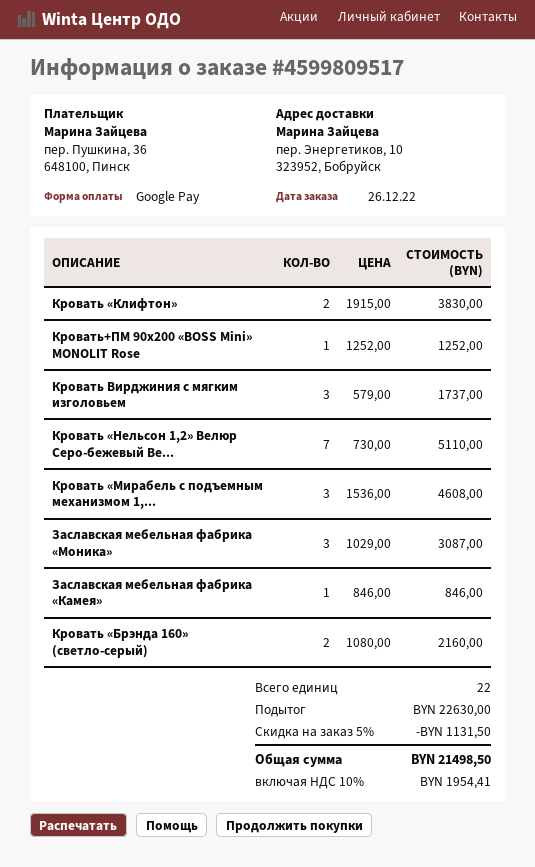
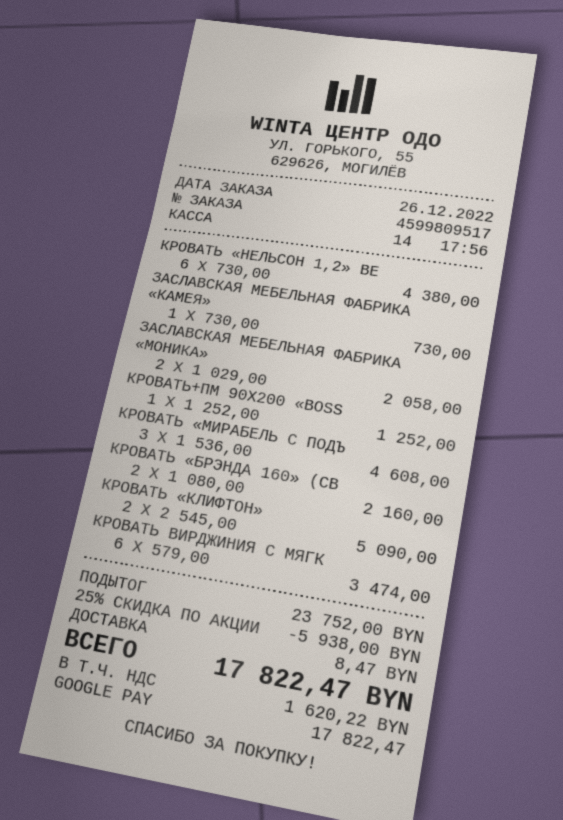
Кровать «Клифтон»: 2 x 1915.00 = 3830.00 -> 2 x 2545.00 = 5090.00
Кровать Вирджиния с мягким изголовьем: 3 x 579.00 = 1737.00 -> 6 x 579.00 = 3474.00
Кровать «Нельсон 1,2» Велюр Серо-бежевый Ве...: 7 x 730.00 = 5110.00 -> 6 x 730.00 = 4380.00
Заславская мебельная фабрика «Моника»: 3 x 1029.00 = 3087.00 -> 2 x 1029.00 = 2058.00
Заславская мебельная фабрика «Камея»: 1 x 846.00 = 846.00 -> 1 x 730.00 = 730.00
subtotal: 22630.00 -> 23752.00
discount: 5% = 1131.50 -> 25% = 5938.00
shipping: none -> 8.47
tax: 1954.41 -> 1620.22
total: 21498.50 -> 17822.47

